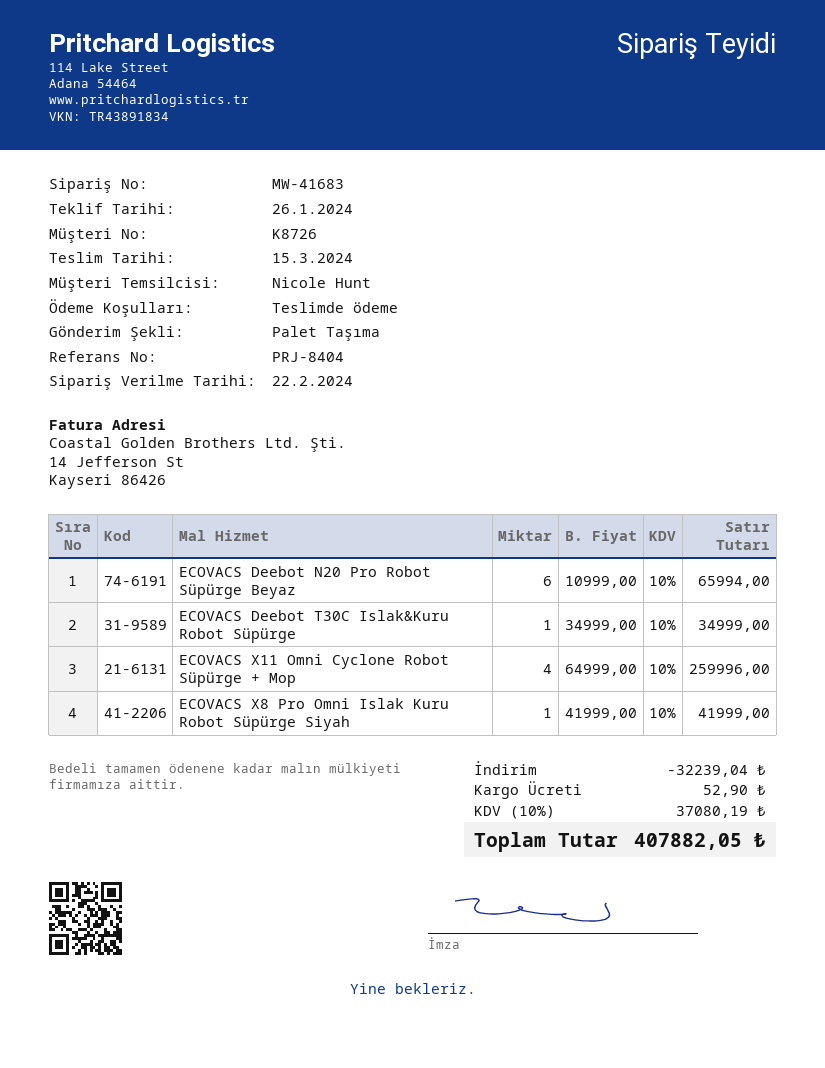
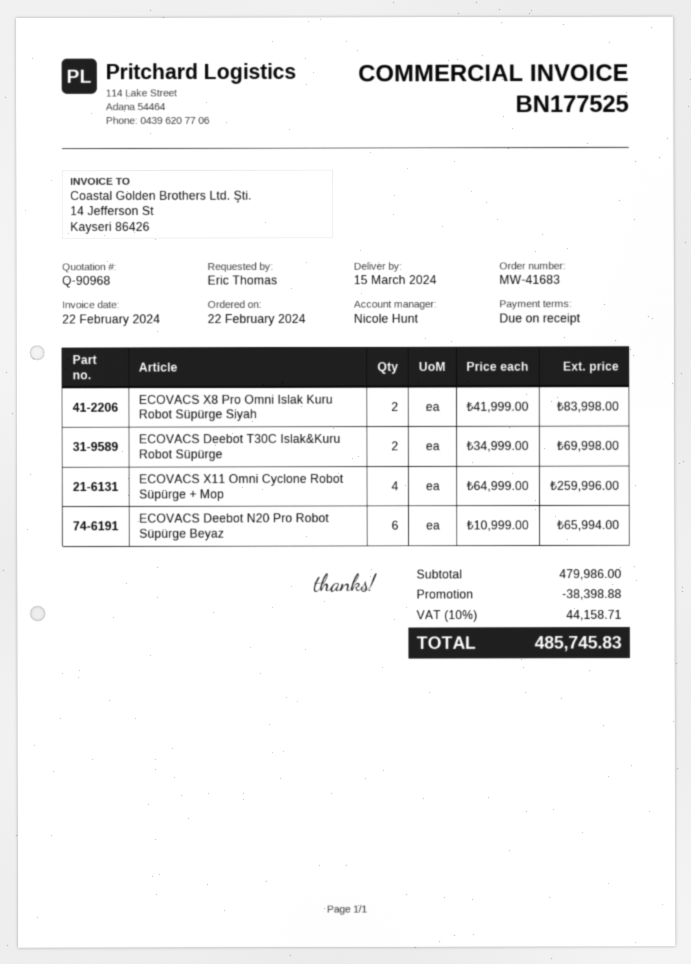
ECOVACS Deebot T30C Islak&Kuru Robot Süpürge: 1 x 34999.00 = 34999.00 -> 2 x 34999.00 = 69998.00
ECOVACS X8 Pro Omni Islak Kuru Robot Süpürge Siyah: 1 x 41999.00 = 41999.00 -> 2 x 41999.00 = 83998.00
discount: 32239.04 -> 38398.88
shipping: 52.90 -> none
tax: 10% = 37080.19 -> 10% = 44158.71
total: 407882.05 -> 485745.83

